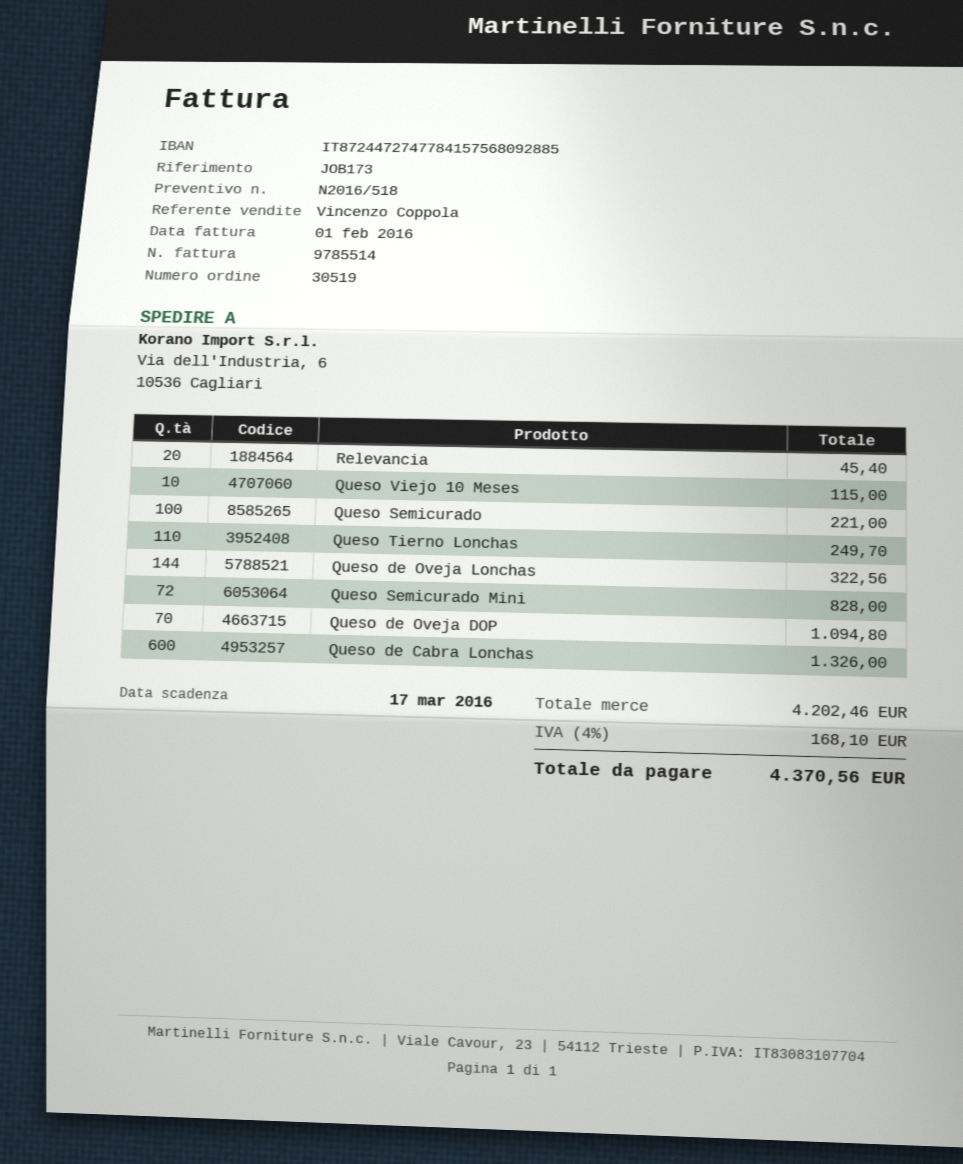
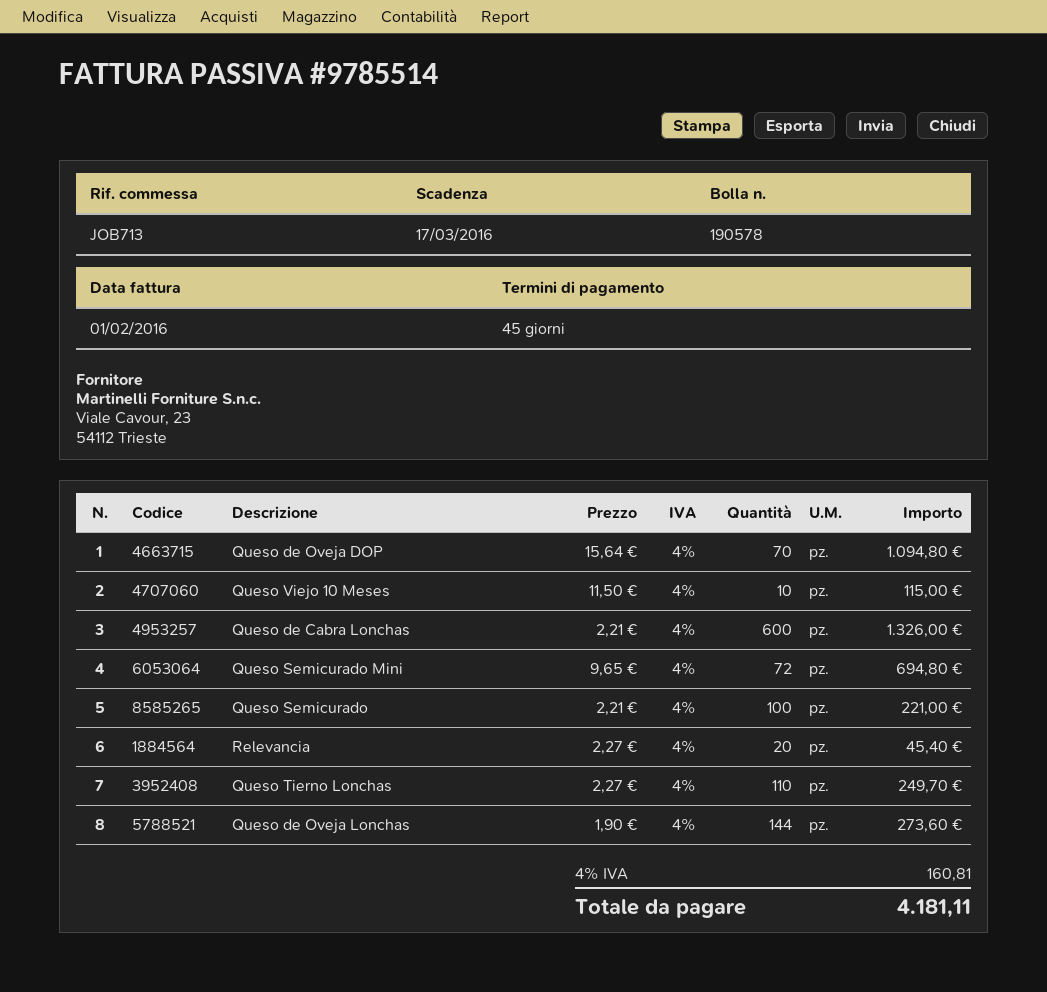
reference: JOB173 -> JOB713
Queso de Oveja Lonchas: 144 for 322.56 -> 144 for 273.60
Queso Semicurado Mini: 72 for 828.00 -> 72 for 694.80
tax: 4% = 168.10 -> 4% = 160.81
total: 4370.56 -> 4181.11

